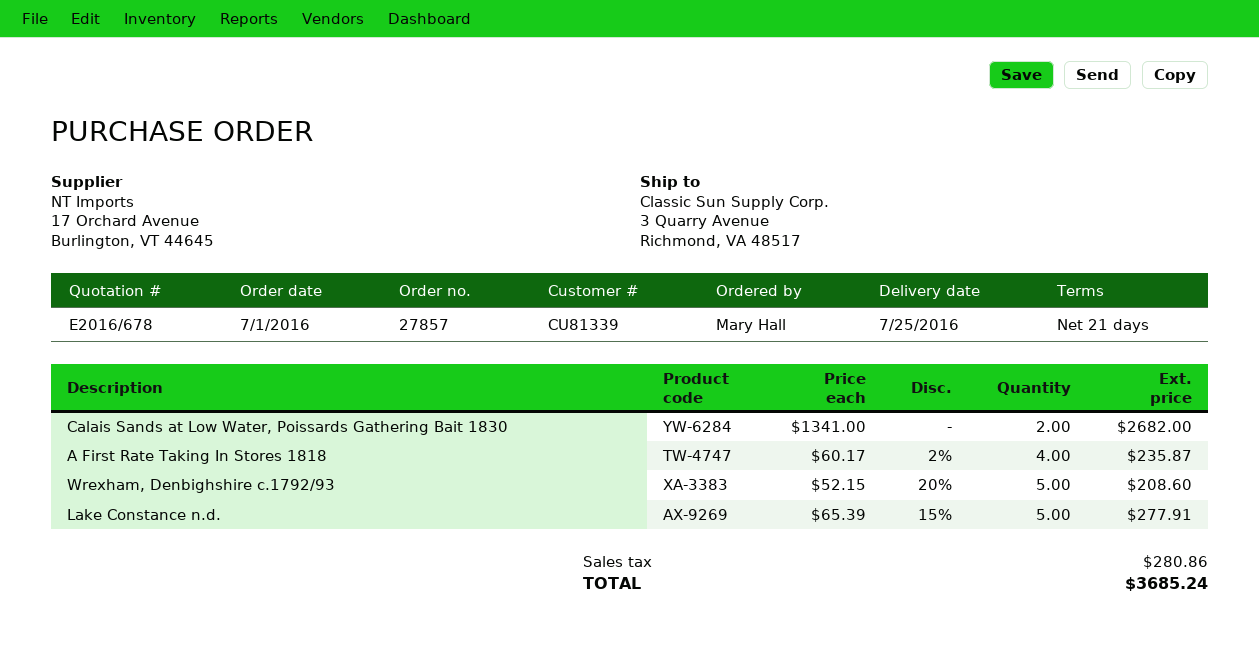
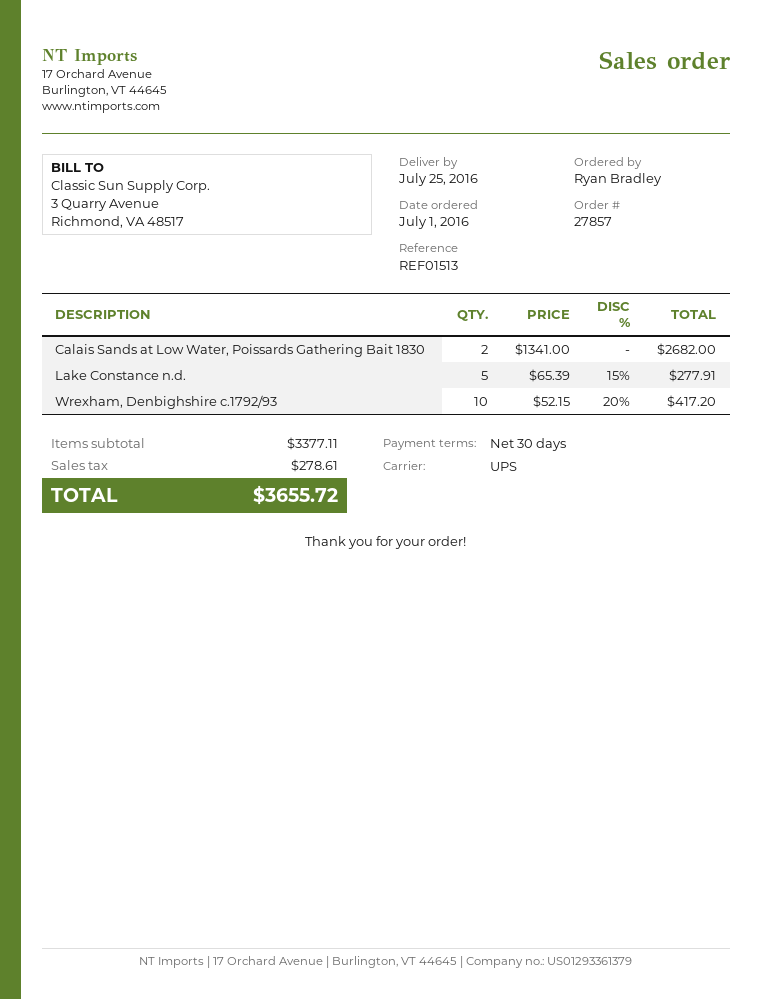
payment terms: 21 days -> 30 days
ordered by: Mary Hall -> Ryan Bradley
A First Rate Taking In Stores 1818: 4 x 60.17 - 2% = 235.87 -> none
Wrexham, Denbighshire c.1792/93: 5 x 52.15 - 20% = 208.60 -> 10 x 52.15 - 20% = 417.20
tax: 280.86 -> 278.61
total: 3685.24 -> 3655.72

